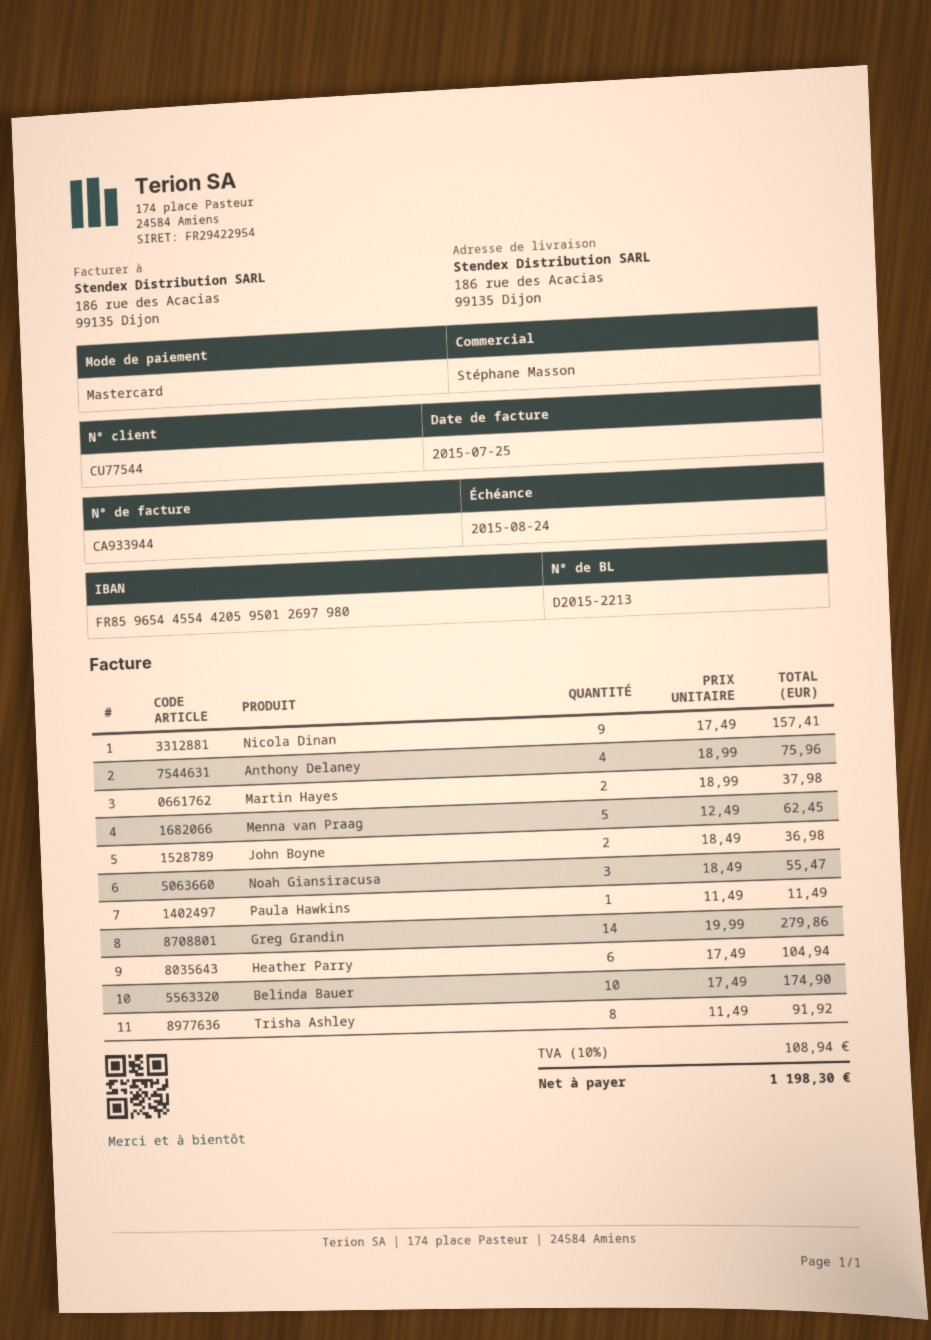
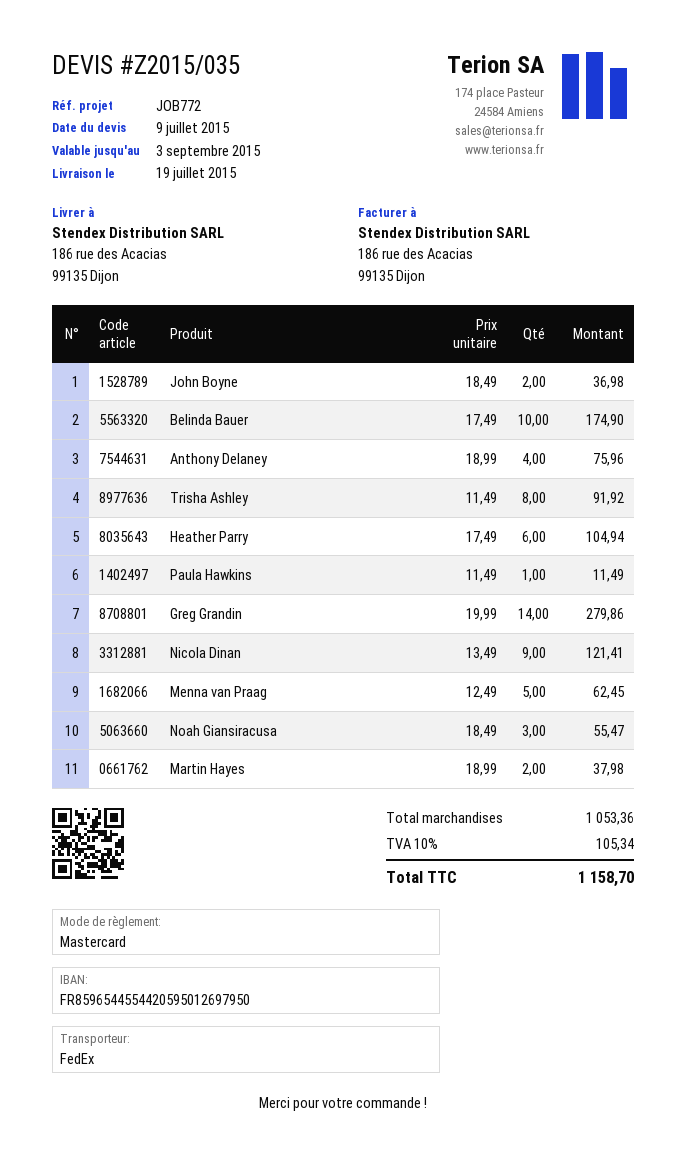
bank account: FR8596544554420595012697980 -> FR8596544554420595012697950
Nicola Dinan: 9 x 17.49 = 157.41 -> 9 x 13.49 = 121.41
tax: 10% = 108.94 -> 10% = 105.34
total: 1198.30 -> 1158.70

